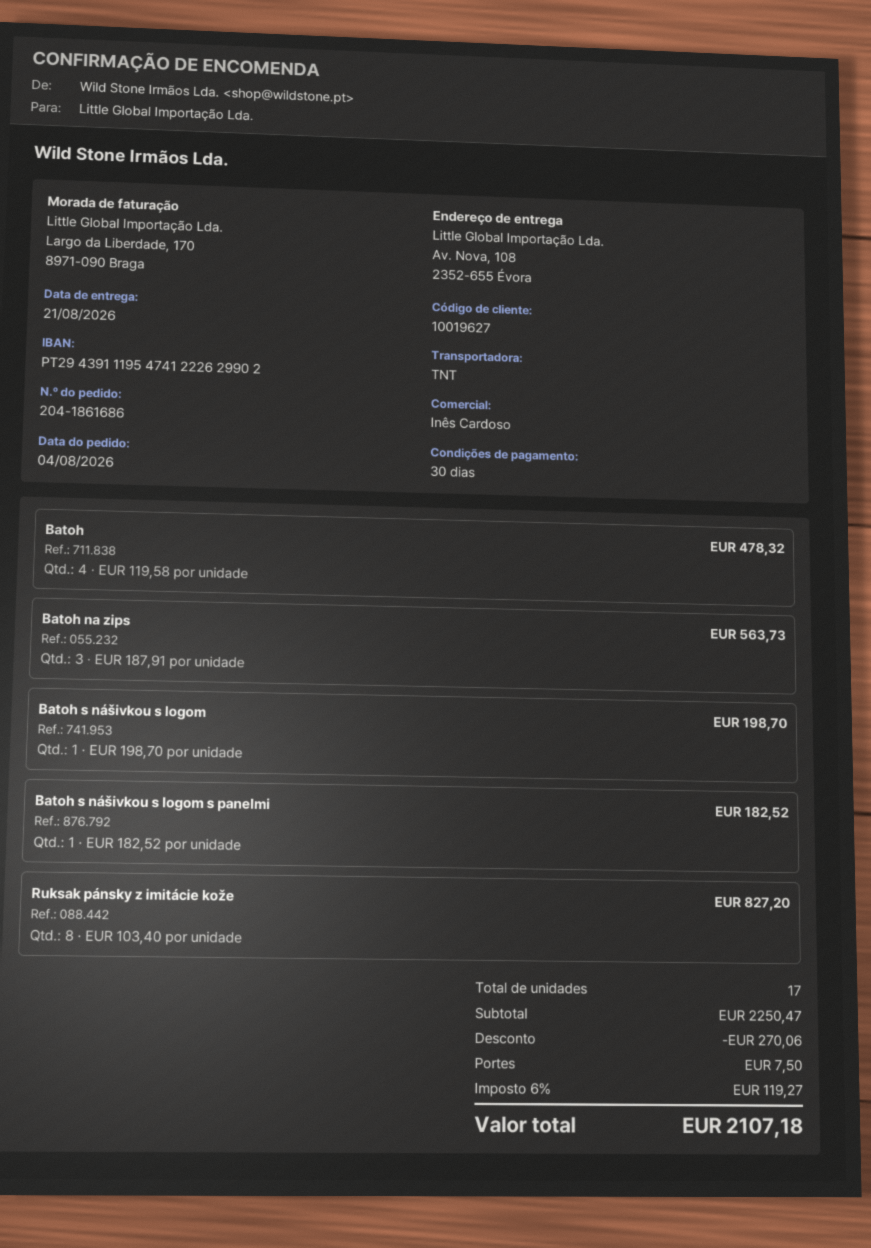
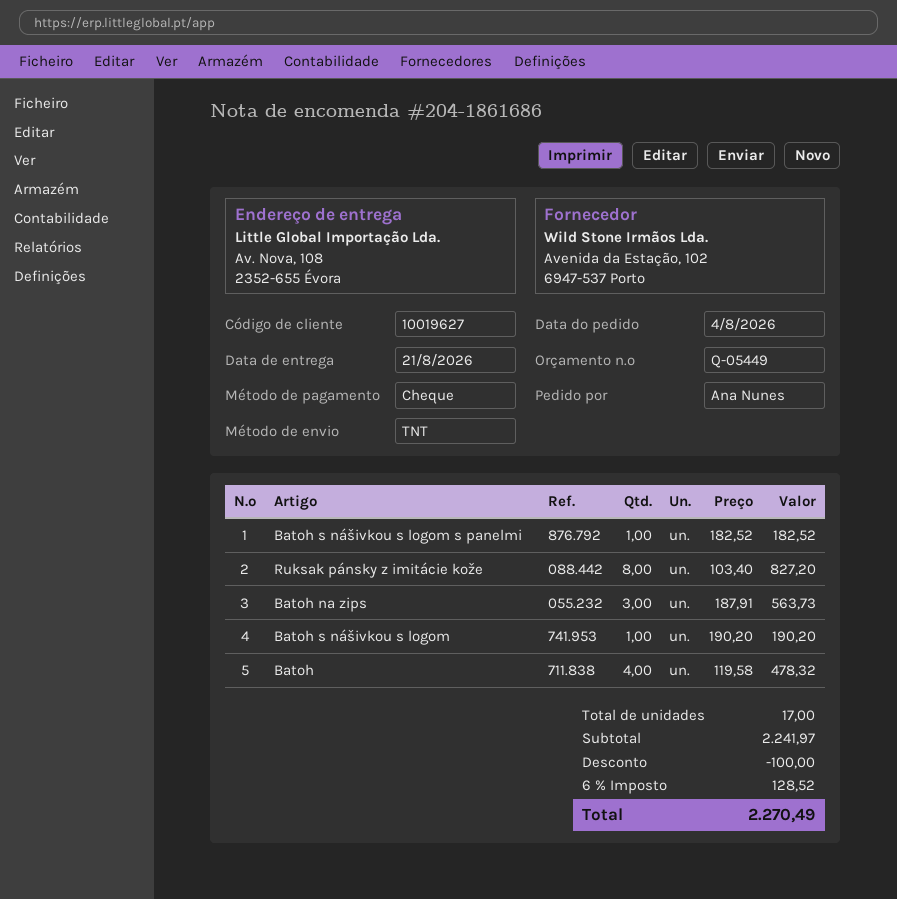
Batoh s nášivkou s logom: 1 x 198.70 = 198.70 -> 1 x 190.20 = 190.20
subtotal: 2250.47 -> 2241.97
discount: 270.06 -> 100.00
shipping: 7.50 -> none
tax: 6% = 119.27 -> 6% = 128.52
total: 2107.18 -> 2270.49

